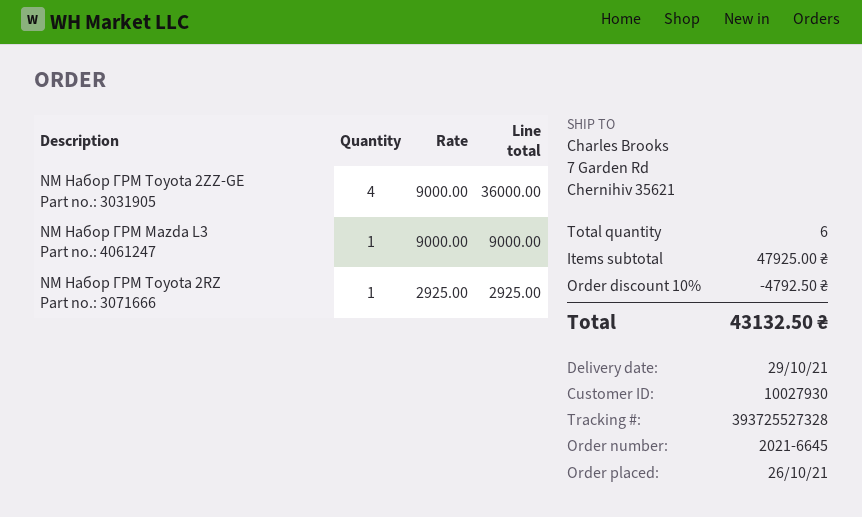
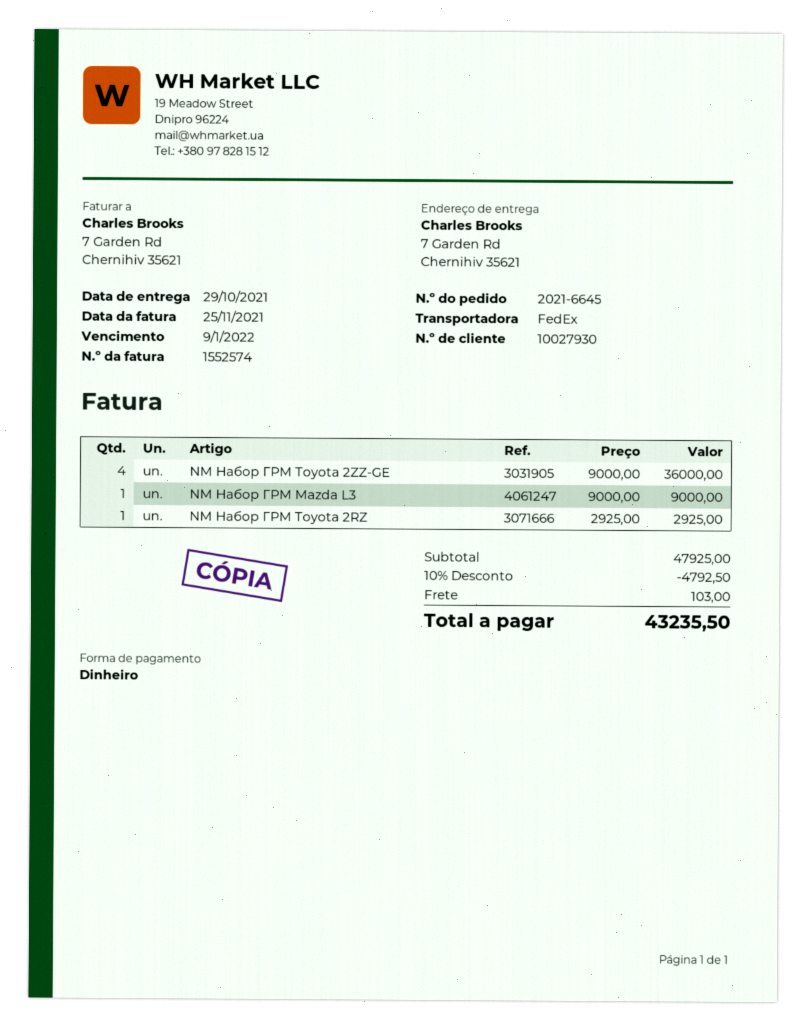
shipping: none -> 103.00
total: 43132.50 -> 43235.50

